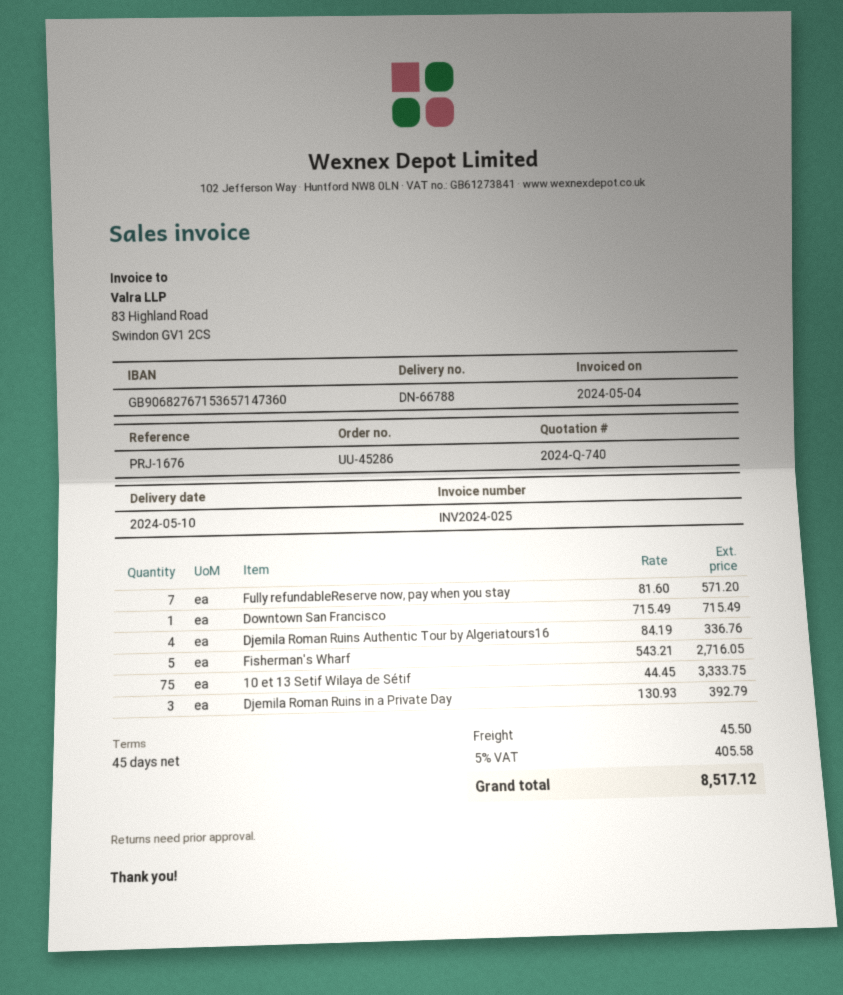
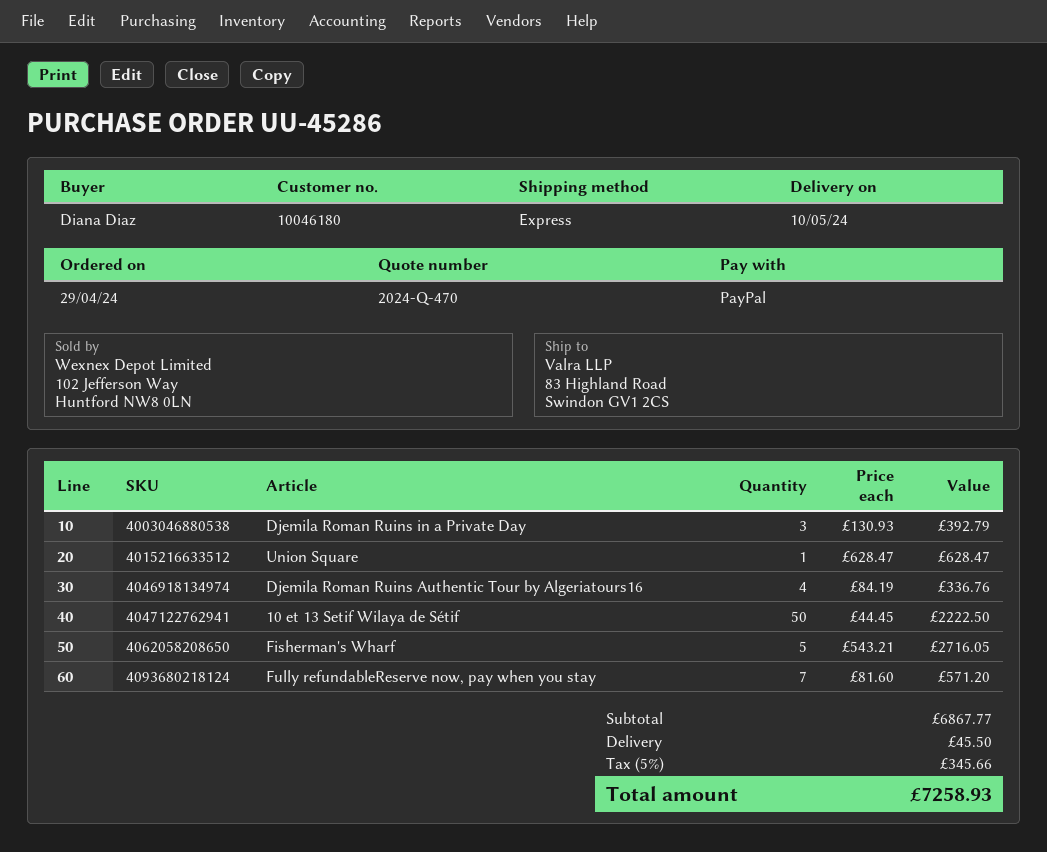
quote number: 2024-Q-740 -> 2024-Q-470
Downtown San Francisco: 1 x 715.49 = 715.49 -> none
10 et 13 Setif Wilaya de Sétif: 75 x 44.45 = 3333.75 -> 50 x 44.45 = 2222.50
Union Square: none -> 1 x 628.47 = 628.47
tax: 5% = 405.58 -> 5% = 345.66
total: 8517.12 -> 7258.93

